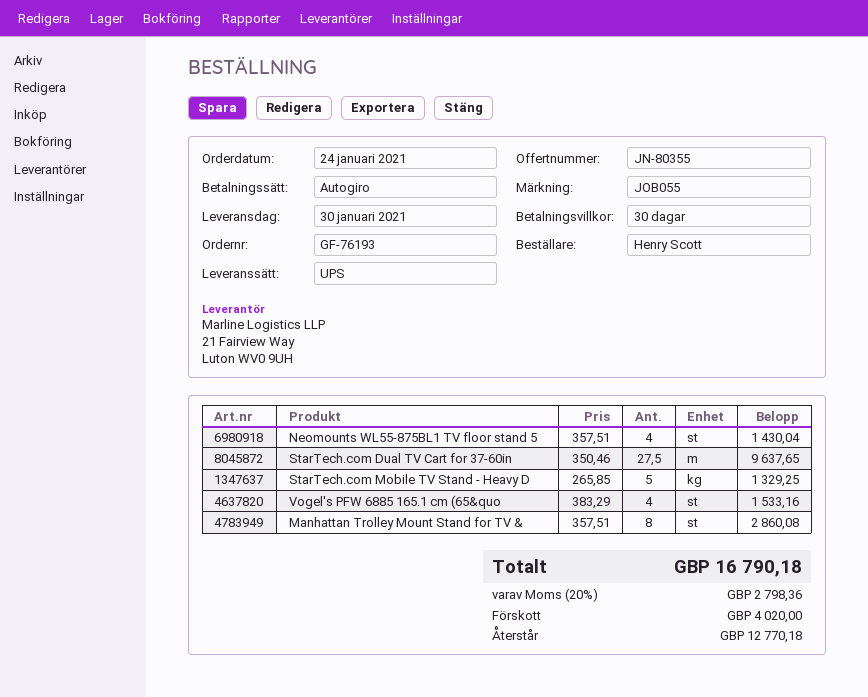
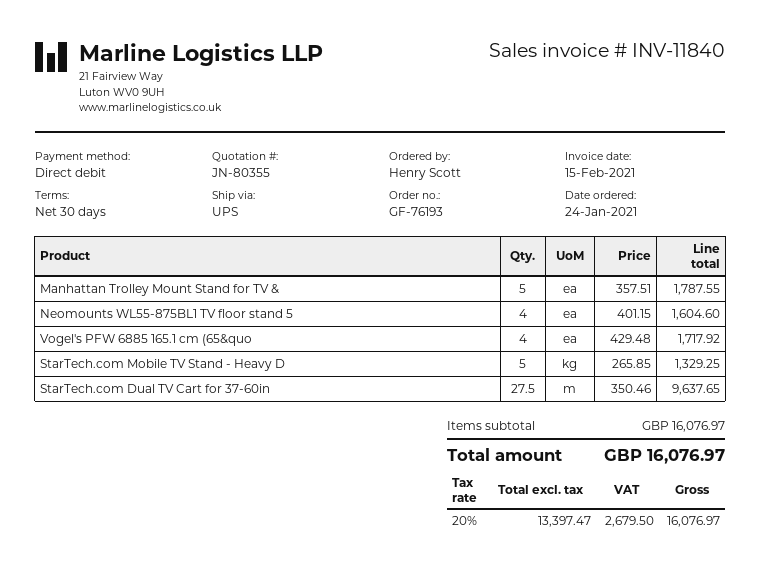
Neomounts WL55-875BL1 TV floor stand 5: 4 x 357.51 = 1430.04 -> 4 x 401.15 = 1604.60
Vogel's PFW 6885 165.1 cm (65&quo: 4 x 383.29 = 1533.16 -> 4 x 429.48 = 1717.92
Manhattan Trolley Mount Stand for TV &: 8 x 357.51 = 2860.08 -> 5 x 357.51 = 1787.55
tax: 20% = 2798.36 -> 20% = 2679.50
total: 16790.18 -> 16076.97

